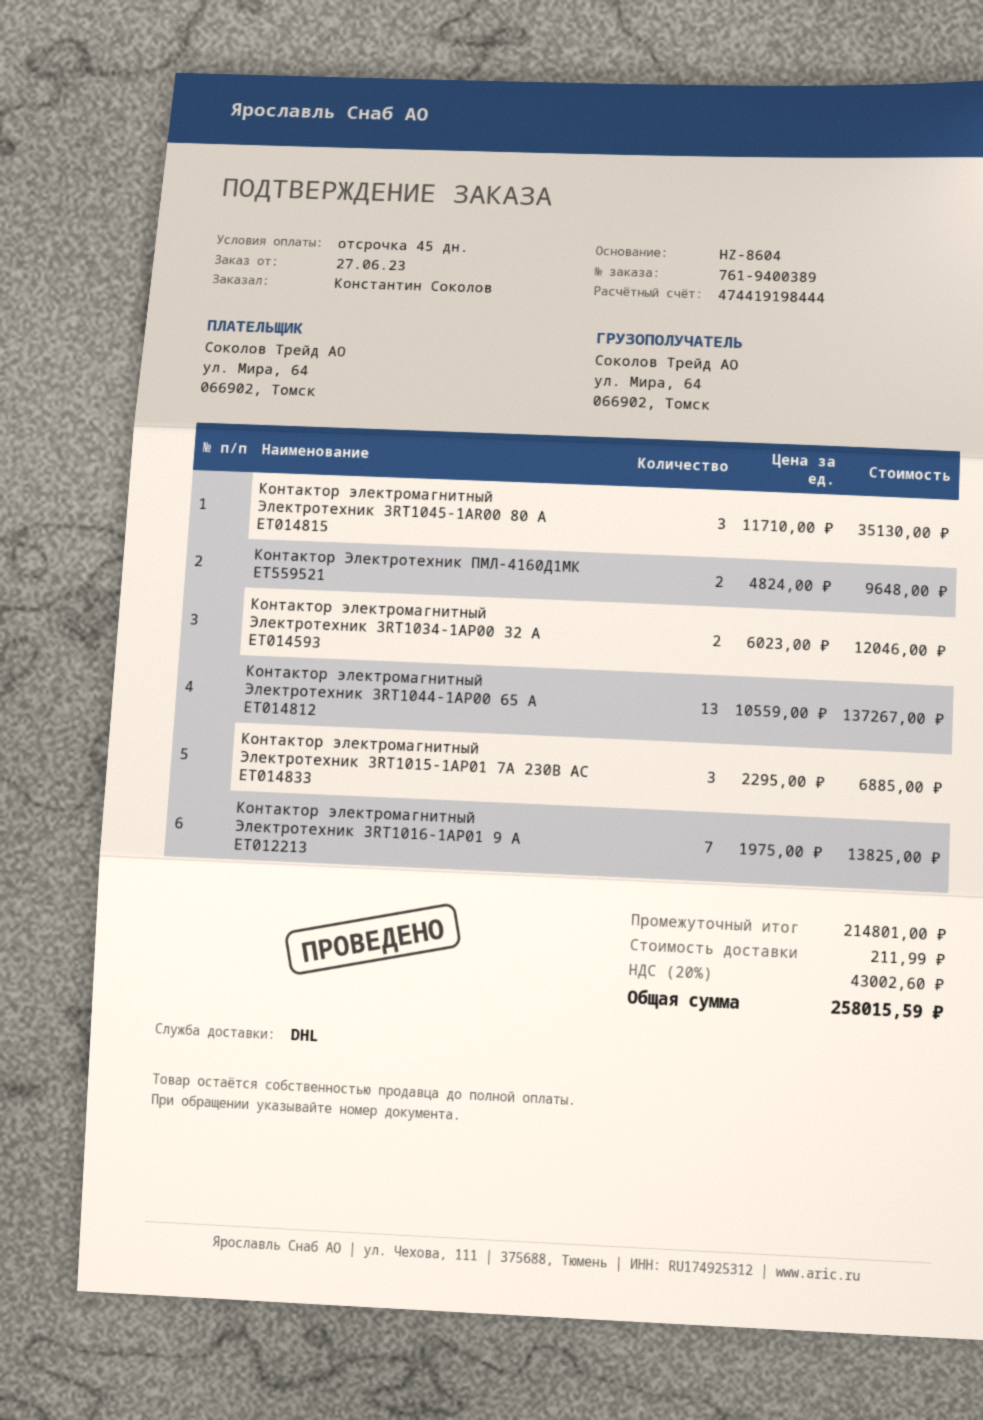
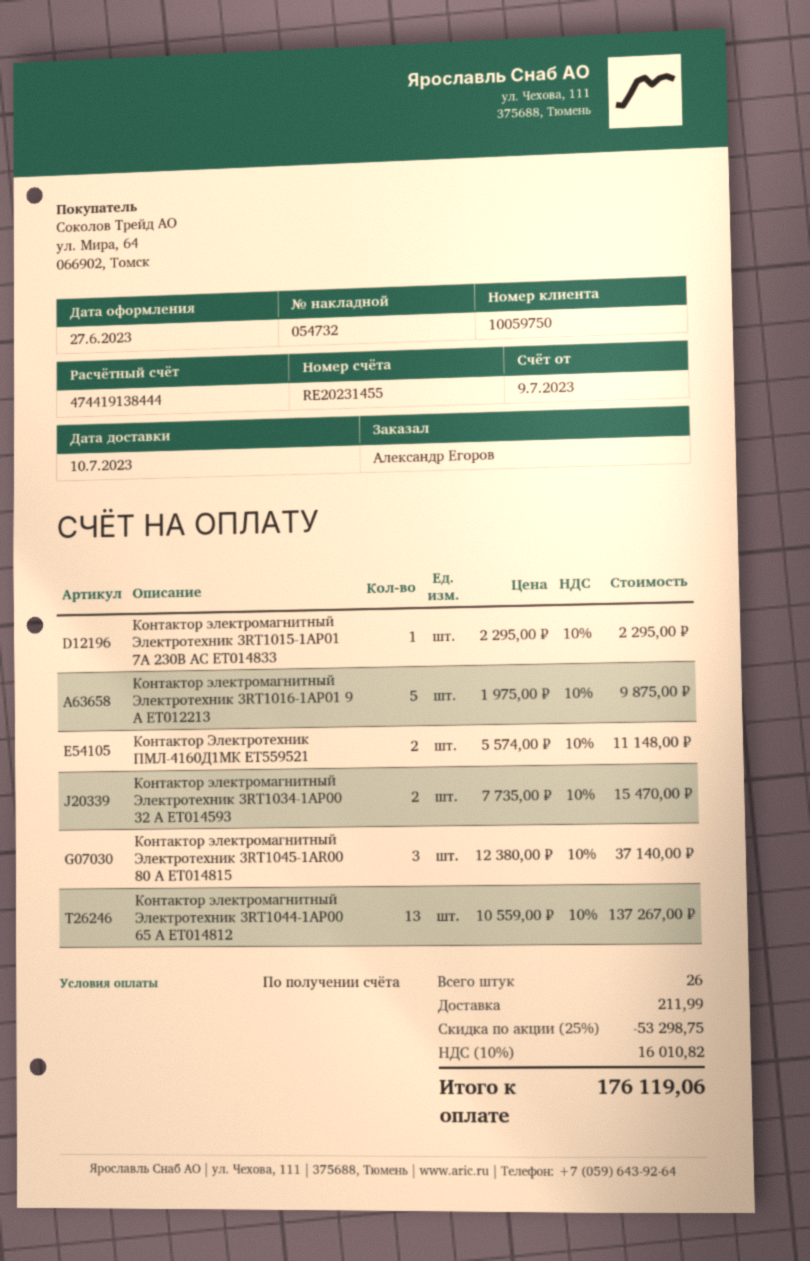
payment terms: 45 days -> on receipt
ordered by: Константин Соколов -> Александр Егоров
bank account: 474419198444 -> 474419138444
Контактор электромагнитный Электротехник 3RT1045-1AR00 80 А ET014815: 3 x 11710.00 = 35130.00 -> 3 x 12380.00 = 37140.00
Контактор Электротехник ПМЛ-4160Д1МК ET559521: 2 x 4824.00 = 9648.00 -> 2 x 5574.00 = 11148.00
Контактор электромагнитный Электротехник 3RT1034-1AP00 32 А ET014593: 2 x 6023.00 = 12046.00 -> 2 x 7735.00 = 15470.00
Контактор электромагнитный Электротехник 3RT1015-1AP01 7А 230В AC ET014833: 3 x 2295.00 = 6885.00 -> 1 x 2295.00 = 2295.00
Контактор электромагнитный Электротехник 3RT1016-1AP01 9 А ET012213: 7 x 1975.00 = 13825.00 -> 5 x 1975.00 = 9875.00
discount: none -> 25% = 53298.75
tax: 20% = 43002.60 -> 10% = 16010.82
total: 258015.59 -> 176119.06

